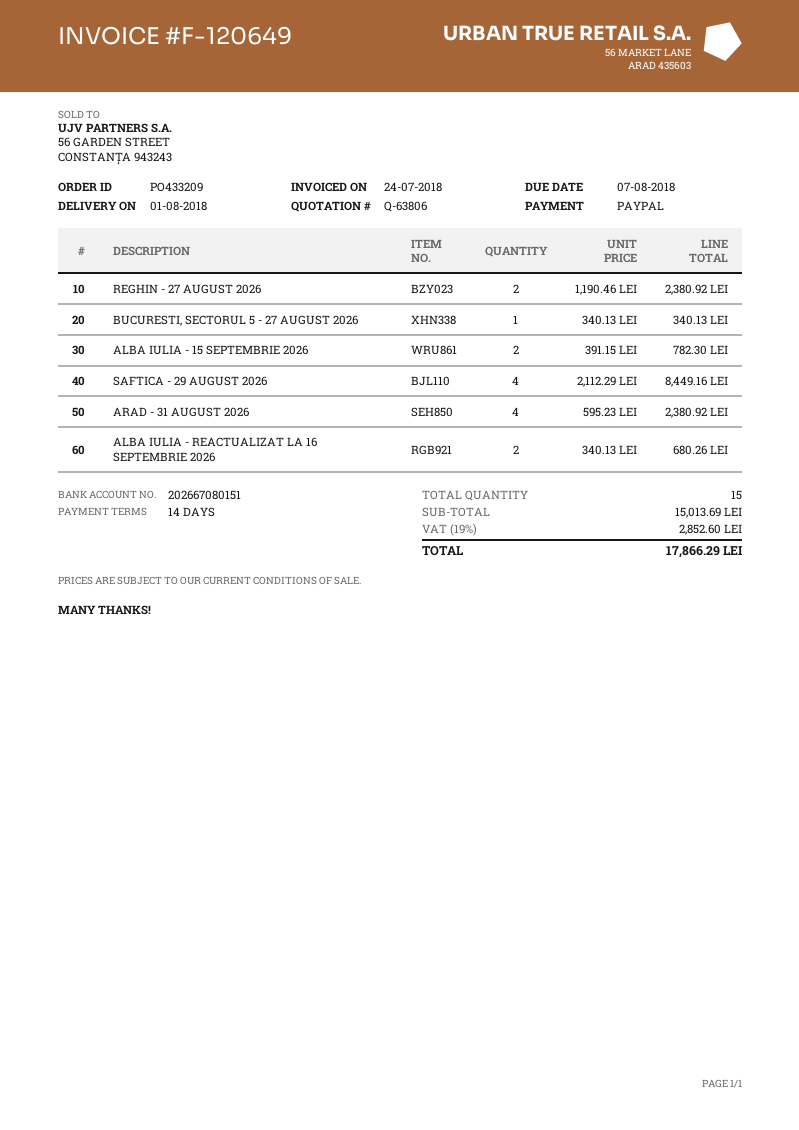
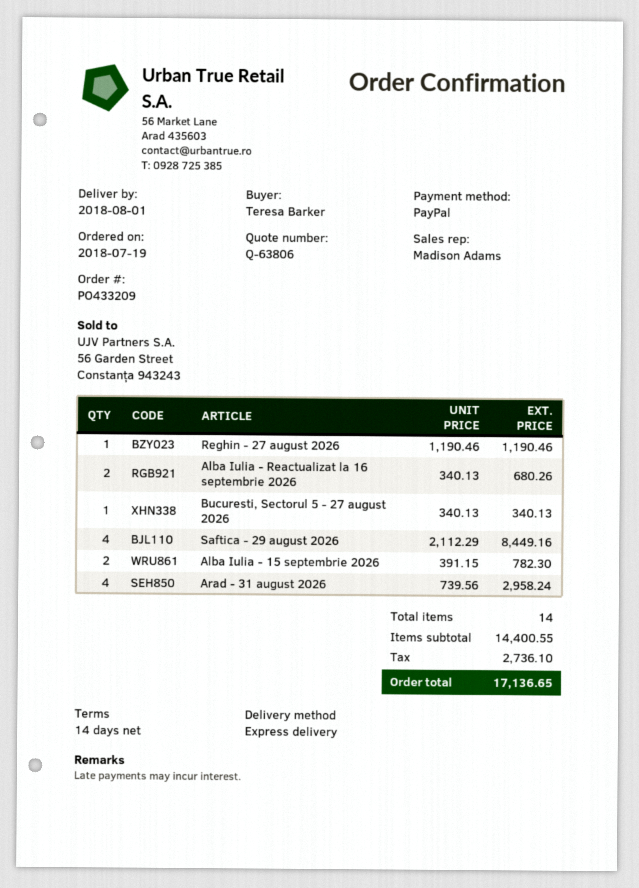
REGHIN - 27 AUGUST 2026: 2 x 1190.46 = 2380.92 -> 1 x 1190.46 = 1190.46
ARAD - 31 AUGUST 2026: 4 x 595.23 = 2380.92 -> 4 x 739.56 = 2958.24
total quantity: 15 -> 14
subtotal: 15013.69 -> 14400.55
tax: 2852.60 -> 2736.10
total: 17866.29 -> 17136.65

